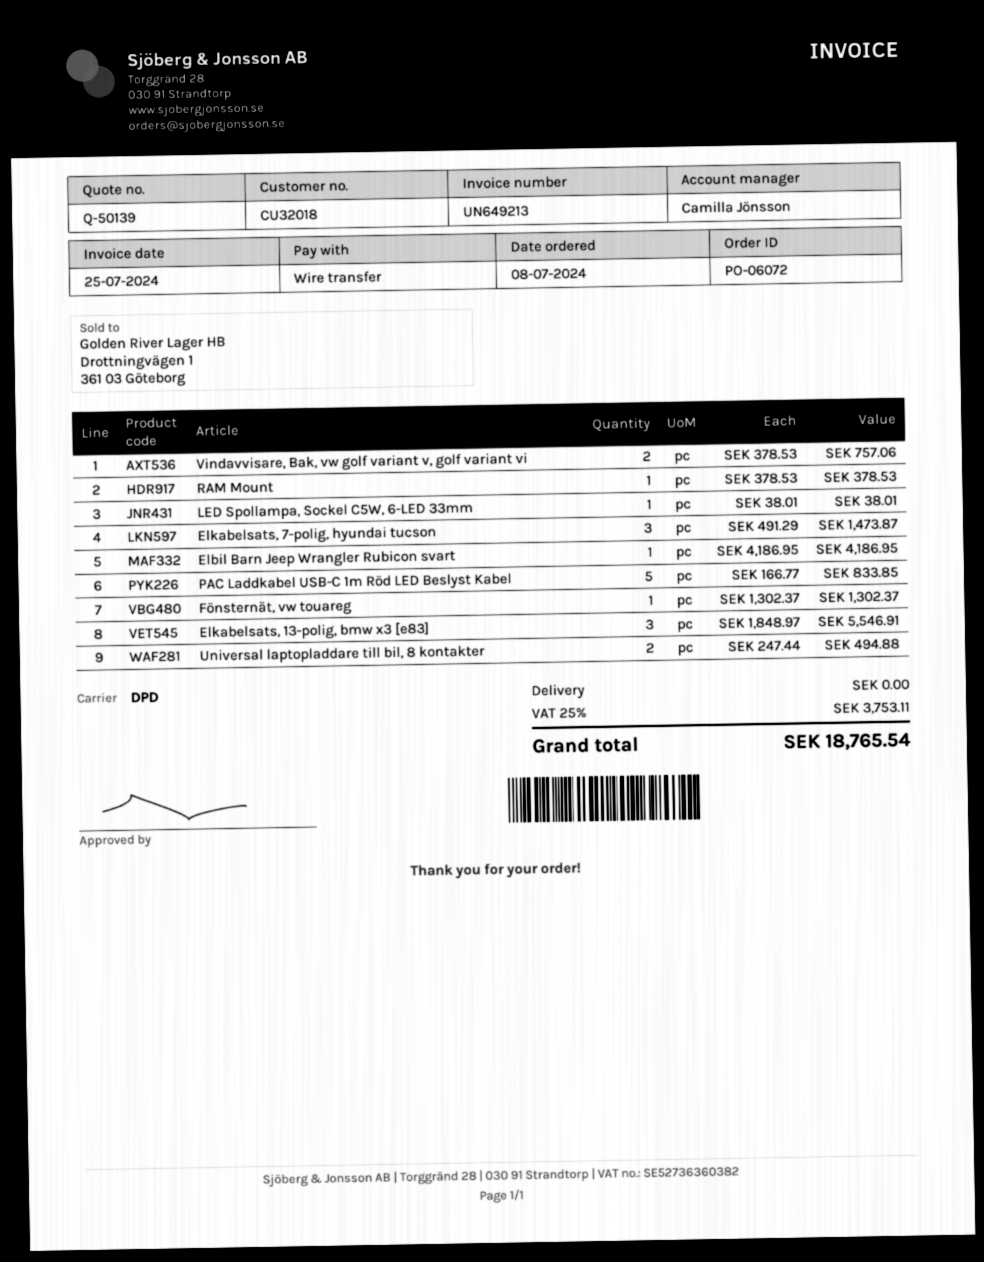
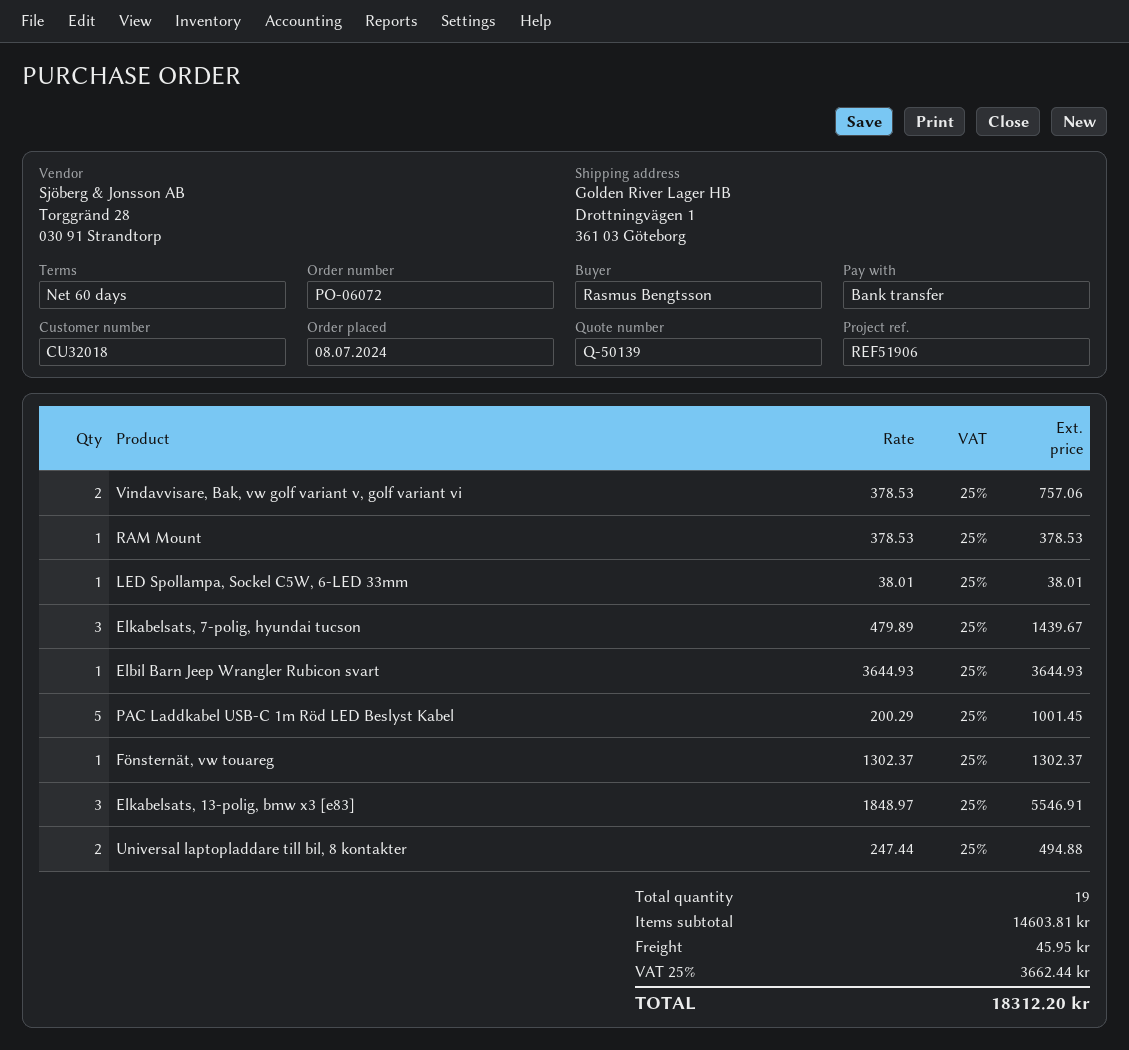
Elkabelsats, 7-polig, hyundai tucson: 3 x 491.29 = 1473.87 -> 3 x 479.89 = 1439.67
Elbil Barn Jeep Wrangler Rubicon svart: 1 x 4186.95 = 4186.95 -> 1 x 3644.93 = 3644.93
PAC Laddkabel USB-C 1m Röd LED Beslyst Kabel: 5 x 166.77 = 833.85 -> 5 x 200.29 = 1001.45
shipping: 0.00 -> 45.95
tax: 25% = 3753.11 -> 25% = 3662.44
total: 18765.54 -> 18312.20

